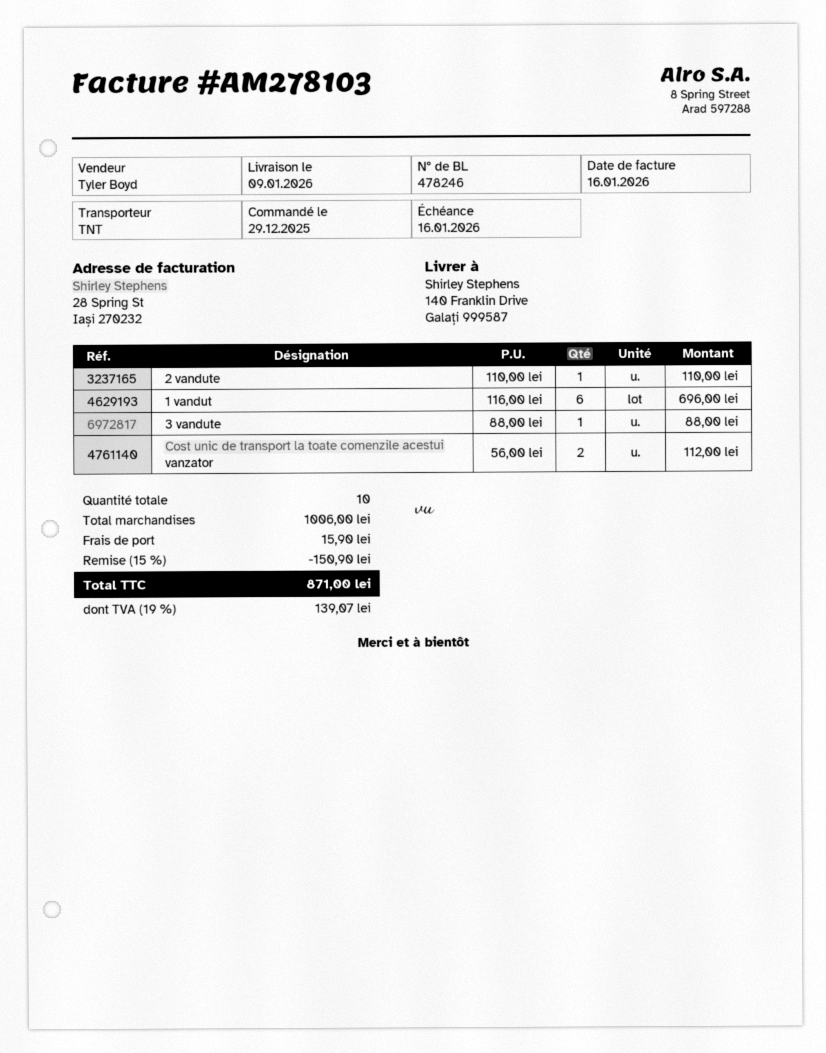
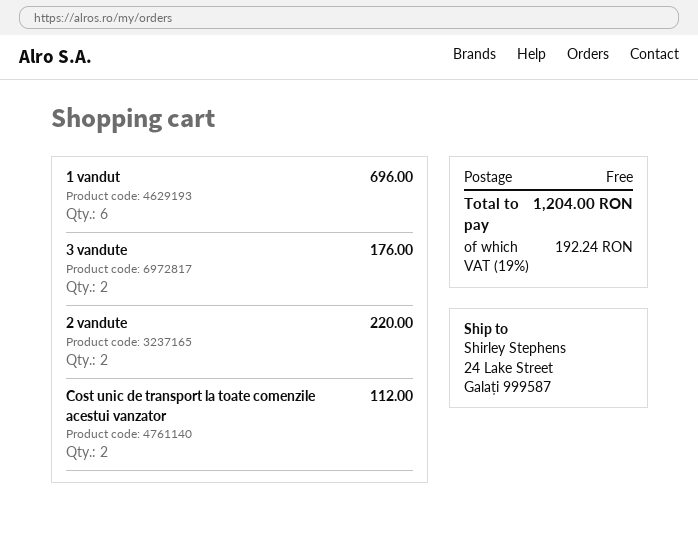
ship to: 140 Franklin Drive, Galați 999587 -> 24 Lake Street, Galați 999587
2 vandute: 1 for 110.00 -> 2 for 220.00
3 vandute: 1 for 88.00 -> 2 for 176.00
discount: 15% = 150.90 -> none
shipping: 15.90 -> 0.00
tax: 19% = 139.07 -> 19% = 192.24
total: 871.00 -> 1204.00

